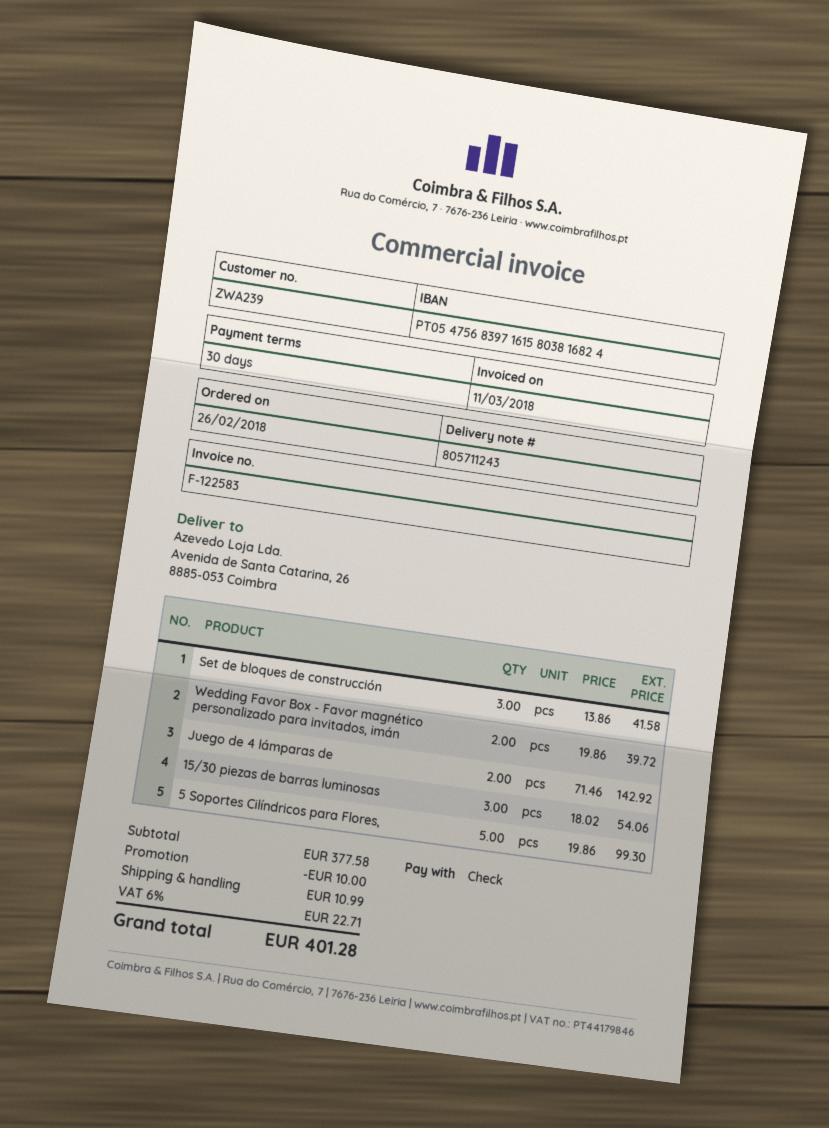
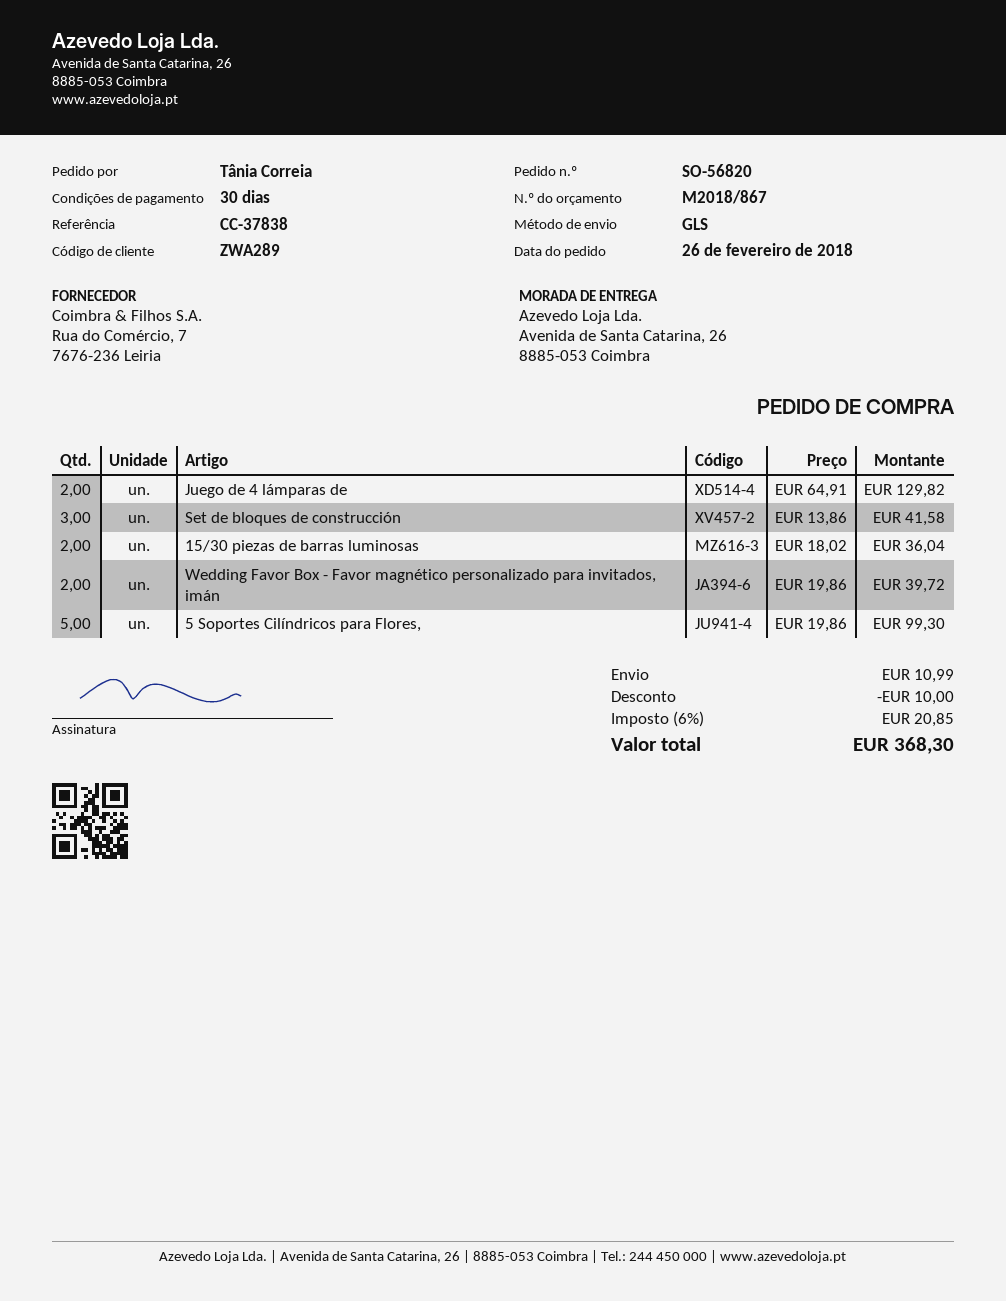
customer number: ZWA239 -> ZWA289
Juego de 4 lámparas de: 2 x 71.46 = 142.92 -> 2 x 64.91 = 129.82
15/30 piezas de barras luminosas: 3 x 18.02 = 54.06 -> 2 x 18.02 = 36.04
tax: 6% = 22.71 -> 6% = 20.85
total: 401.28 -> 368.30

